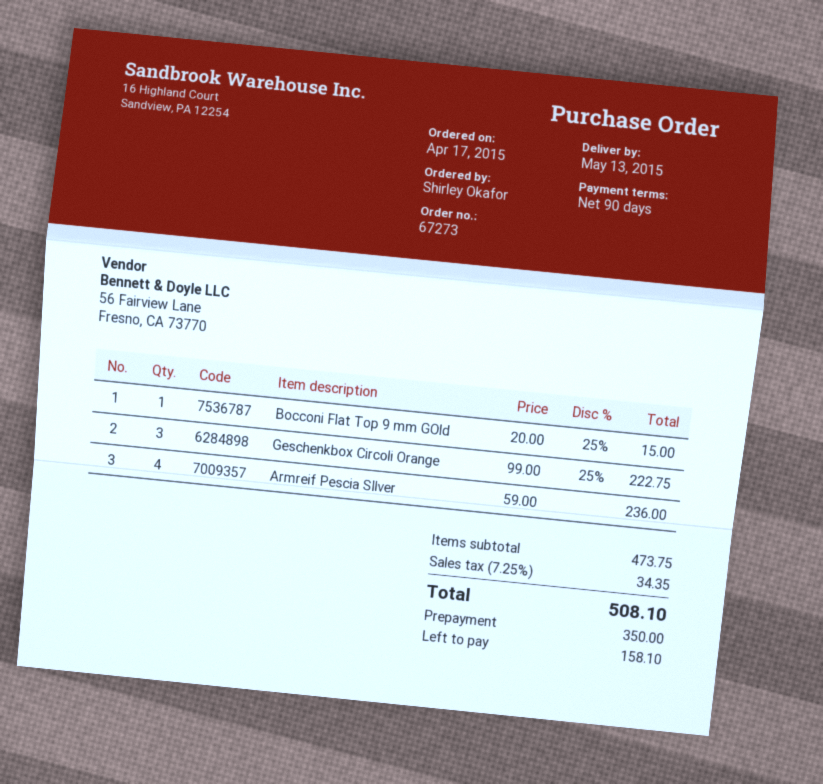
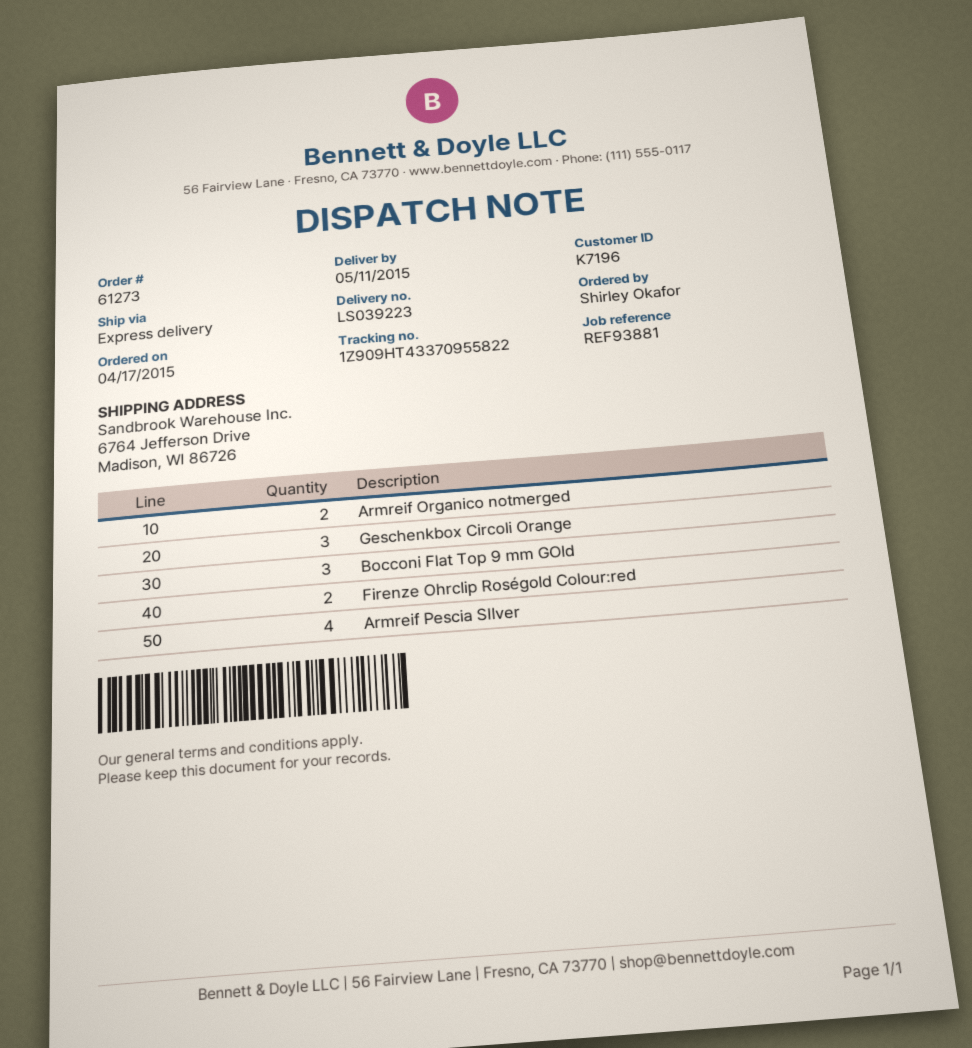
order number: 67273 -> 61273
delivery date: 2015-05-13 -> 2015-05-11
Bocconi Flat Top 9 mm GOld: 1 -> 3
Armreif Organico notmerged: none -> 2
Firenze Ohrclip Roségold Colour:red: none -> 2

